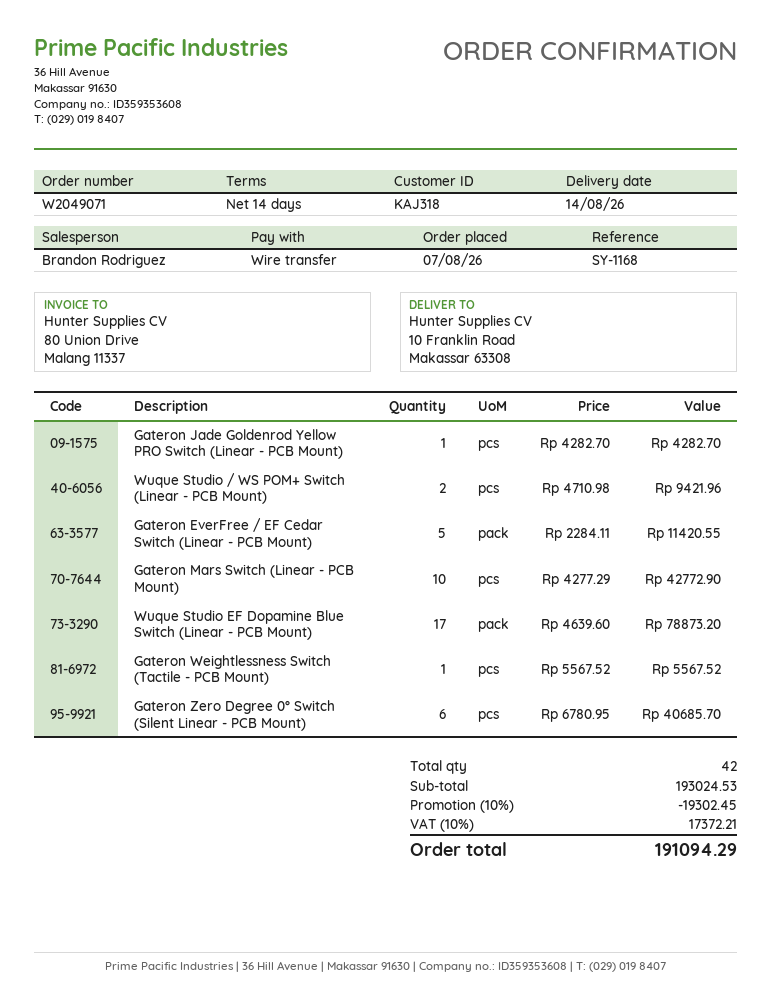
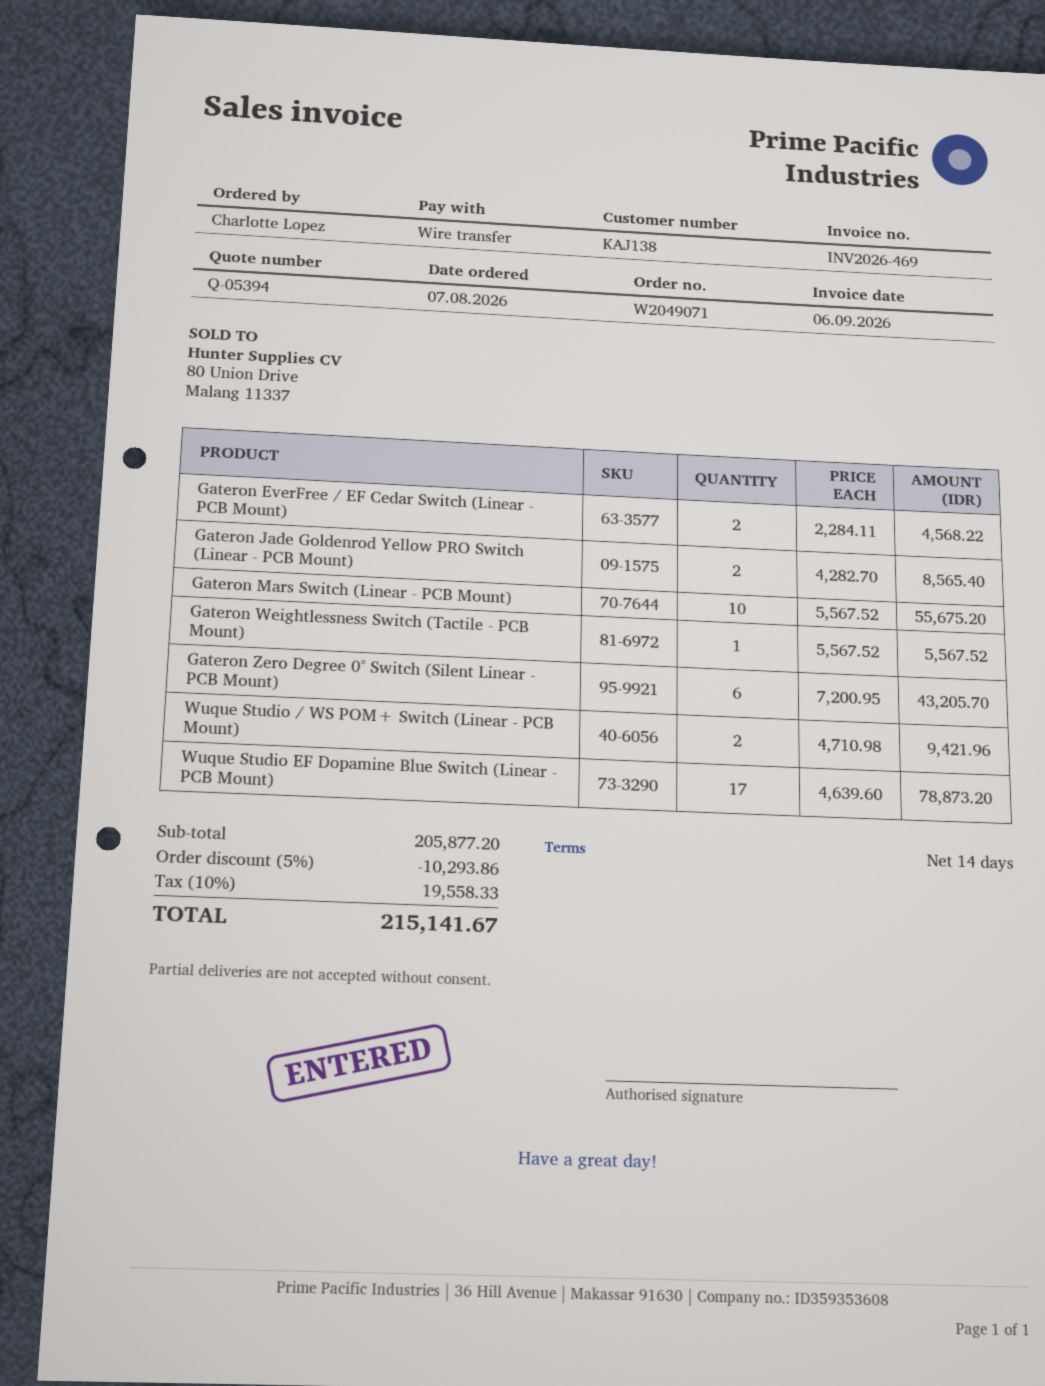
customer number: KAJ318 -> KAJ138
Gateron Jade Goldenrod Yellow PRO Switch (Linear - PCB Mount): 1 x 4282.70 = 4282.70 -> 2 x 4282.70 = 8565.40
Gateron EverFree / EF Cedar Switch (Linear - PCB Mount): 5 x 2284.11 = 11420.55 -> 2 x 2284.11 = 4568.22
Gateron Mars Switch (Linear - PCB Mount): 10 x 4277.29 = 42772.90 -> 10 x 5567.52 = 55675.20
Gateron Zero Degree 0° Switch (Silent Linear - PCB Mount): 6 x 6780.95 = 40685.70 -> 6 x 7200.95 = 43205.70
subtotal: 193024.53 -> 205877.20
discount: 10% = 19302.45 -> 5% = 10293.86
tax: 10% = 17372.21 -> 10% = 19558.33
total: 191094.29 -> 215141.67

